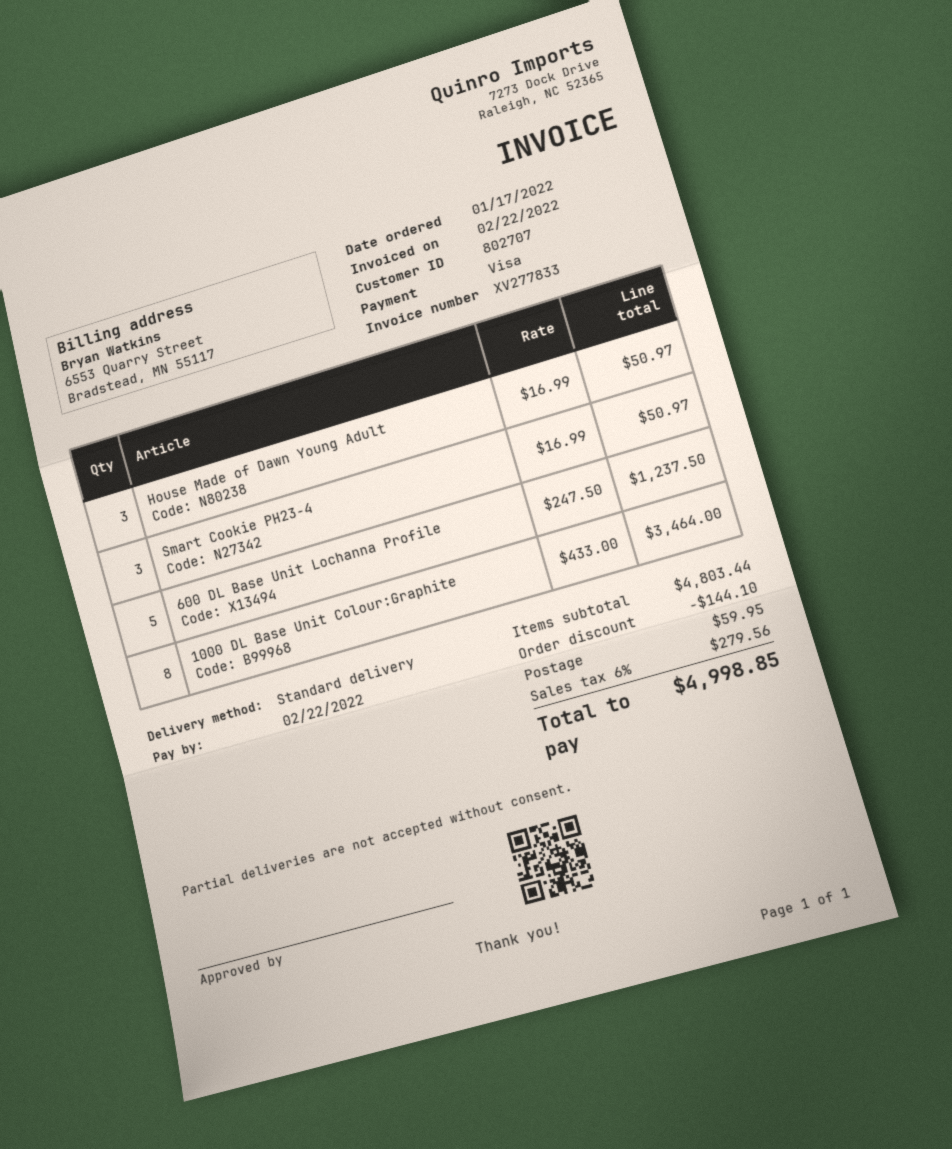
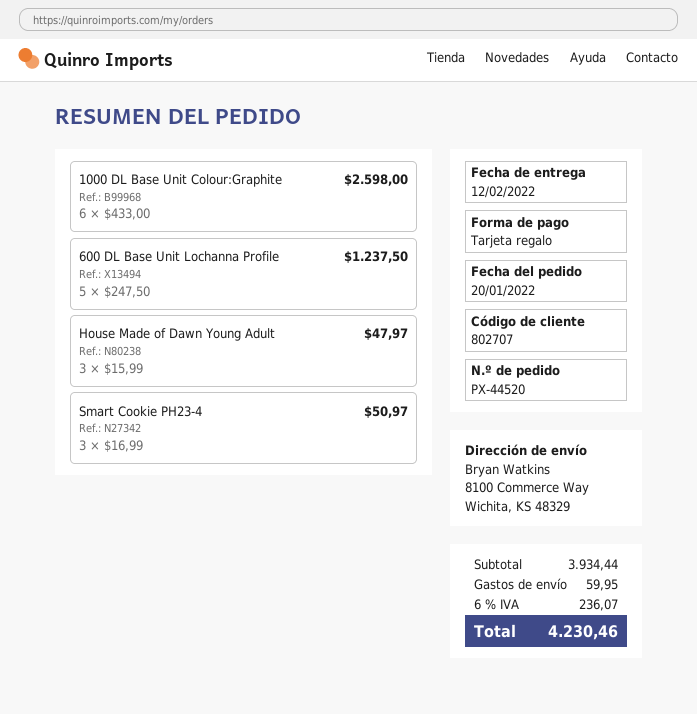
order date: 2022-01-17 -> 2022-01-20
payment method: Visa -> gift card
House Made of Dawn Young Adult: 3 x 16.99 = 50.97 -> 3 x 15.99 = 47.97
1000 DL Base Unit Colour:Graphite: 8 x 433.00 = 3464.00 -> 6 x 433.00 = 2598.00
subtotal: 4803.44 -> 3934.44
discount: 144.10 -> none
tax: 6% = 279.56 -> 6% = 236.07
total: 4998.85 -> 4230.46

